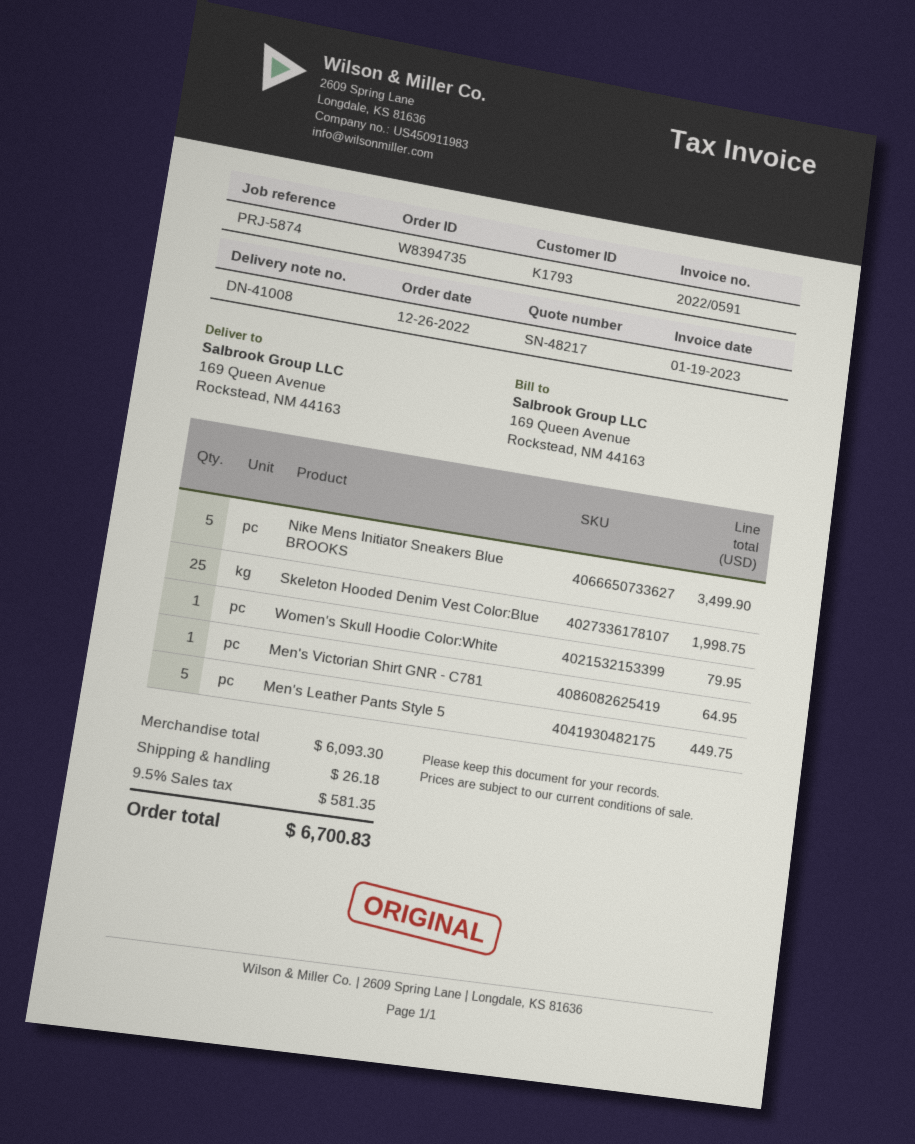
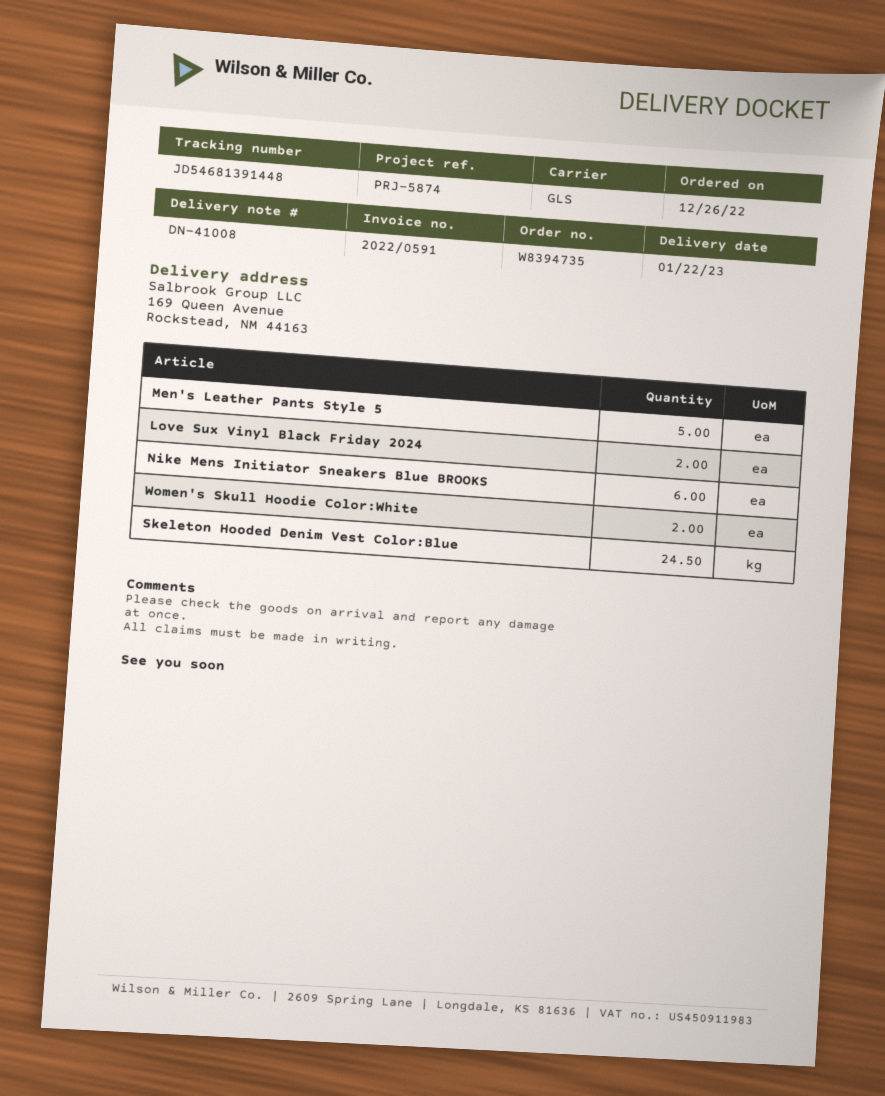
Nike Mens Initiator Sneakers Blue BROOKS: 5 -> 6
Skeleton Hooded Denim Vest Color:Blue: 25 -> 24.5
Women's Skull Hoodie Color:White: 1 -> 2
Men's Victorian Shirt GNR - C781: 1 -> none
Love Sux Vinyl Black Friday 2024: none -> 2

